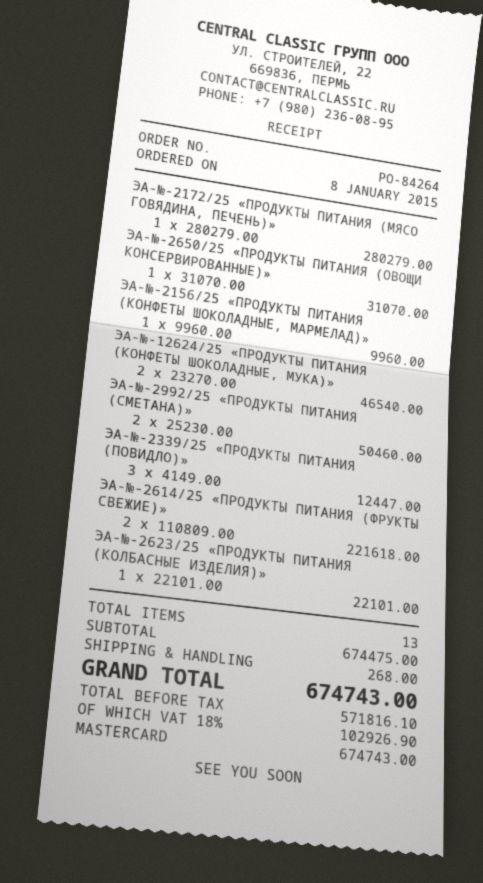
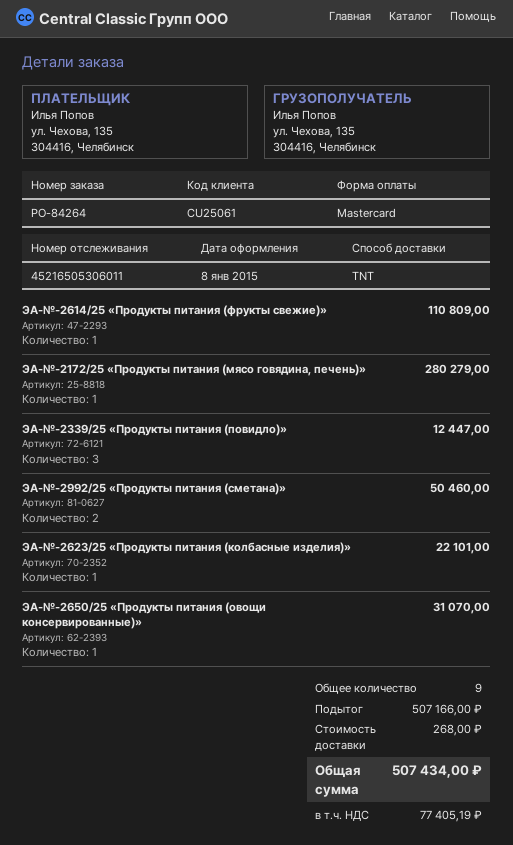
ЭА-№-2156/25 «ПРОДУКТЫ ПИТАНИЯ (КОНФЕТЫ ШОКОЛАДНЫЕ, МАРМЕЛАД)»: 1 for 9960.00 -> none
ЭА-№-12624/25 «ПРОДУКТЫ ПИТАНИЯ (КОНФЕТЫ ШОКОЛАДНЫЕ, МУКА)»: 2 for 46540.00 -> none
ЭА-№-2614/25 «ПРОДУКТЫ ПИТАНИЯ (ФРУКТЫ СВЕЖИЕ)»: 2 for 221618.00 -> 1 for 110809.00
total quantity: 13 -> 9
subtotal: 674475.00 -> 507166.00
tax: 102926.90 -> 77405.19
total: 674743.00 -> 507434.00

